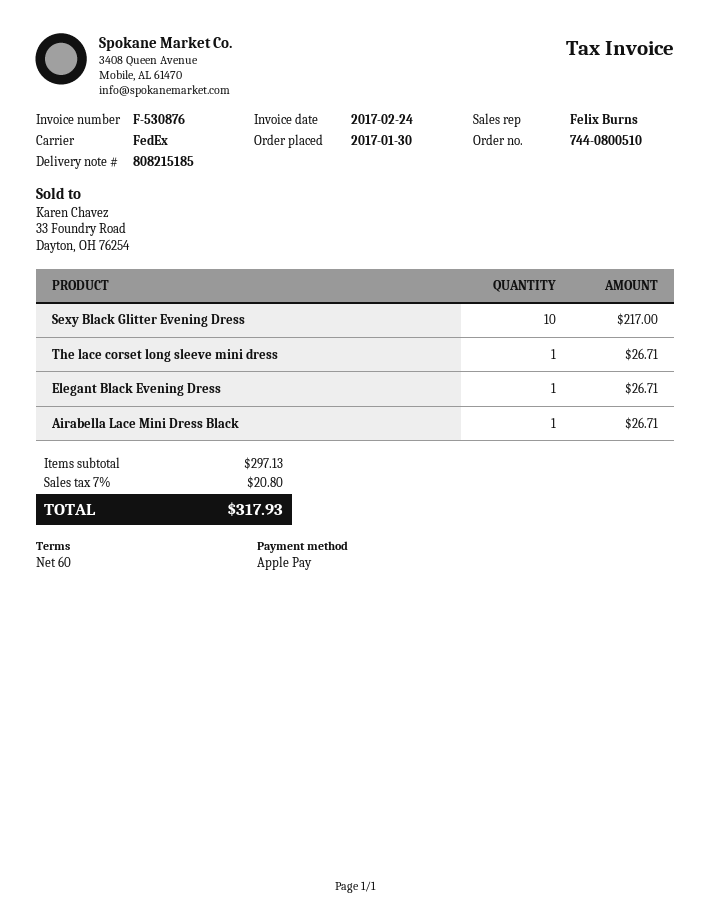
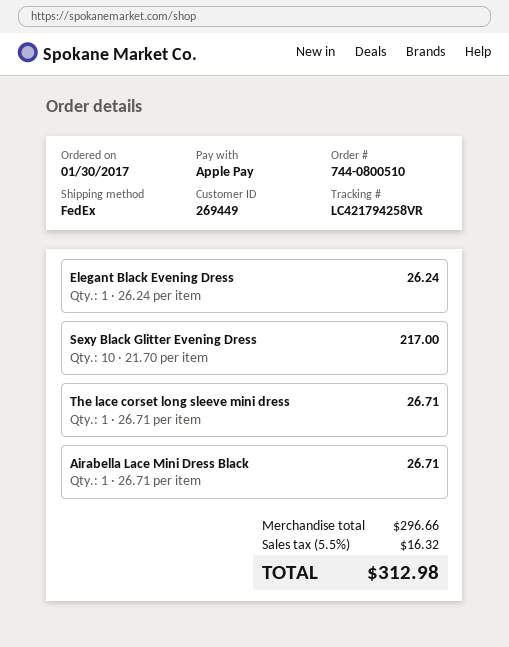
Elegant Black Evening Dress: 1 for 26.71 -> 1 for 26.24
subtotal: 297.13 -> 296.66
tax: 7% = 20.80 -> 5.5% = 16.32
total: 317.93 -> 312.98

